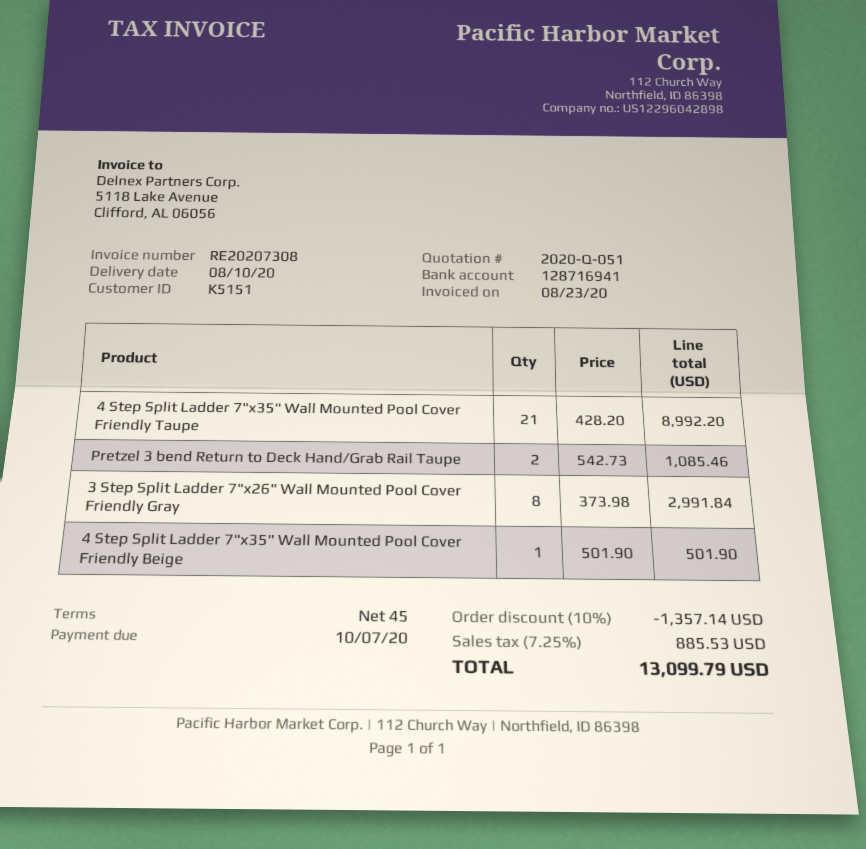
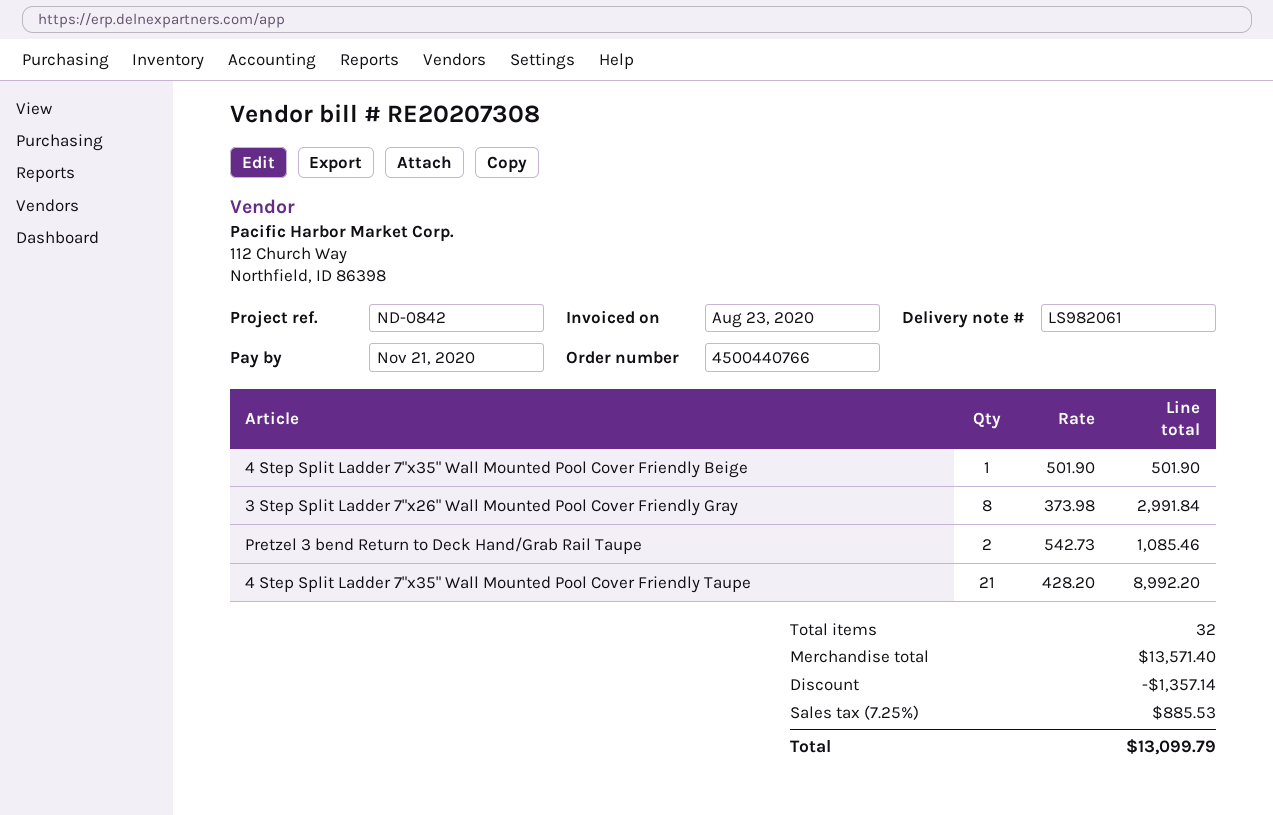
due date: 2020-10-07 -> 2020-11-21

